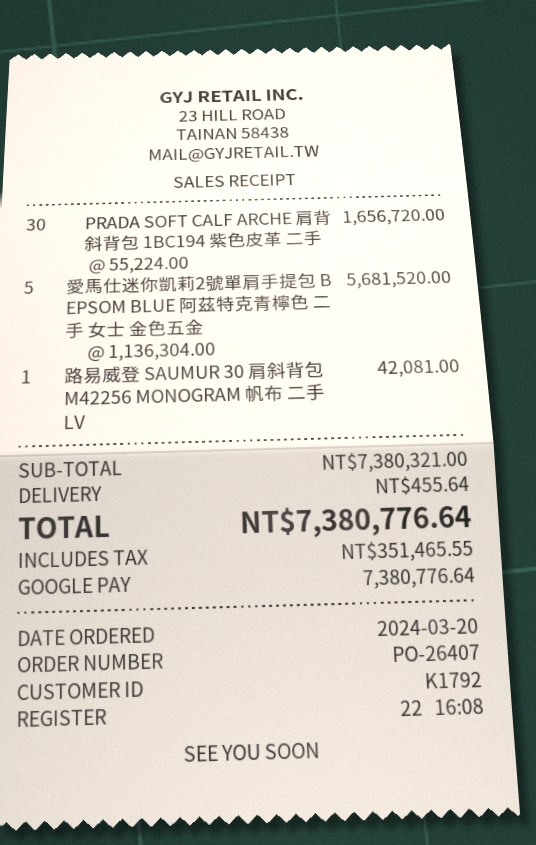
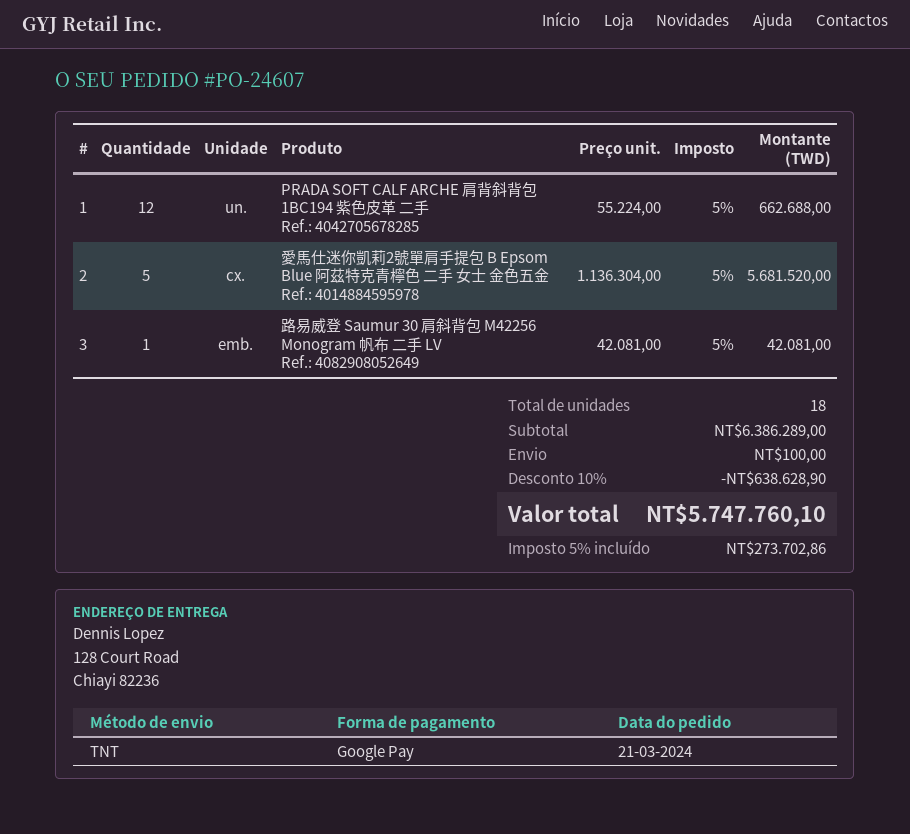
order number: PO-26407 -> PO-24607
order date: 2024-03-20 -> 2024-03-21
PRADA SOFT CALF ARCHE 肩背斜背包 1BC194 紫色皮革 二手: 30 x 55224.00 = 1656720.00 -> 12 x 55224.00 = 662688.00
subtotal: 7380321.00 -> 6386289.00
discount: none -> 10% = 638628.90
shipping: 455.64 -> 100.00
tax: 351465.55 -> 273702.86
total: 7380776.64 -> 5747760.10

